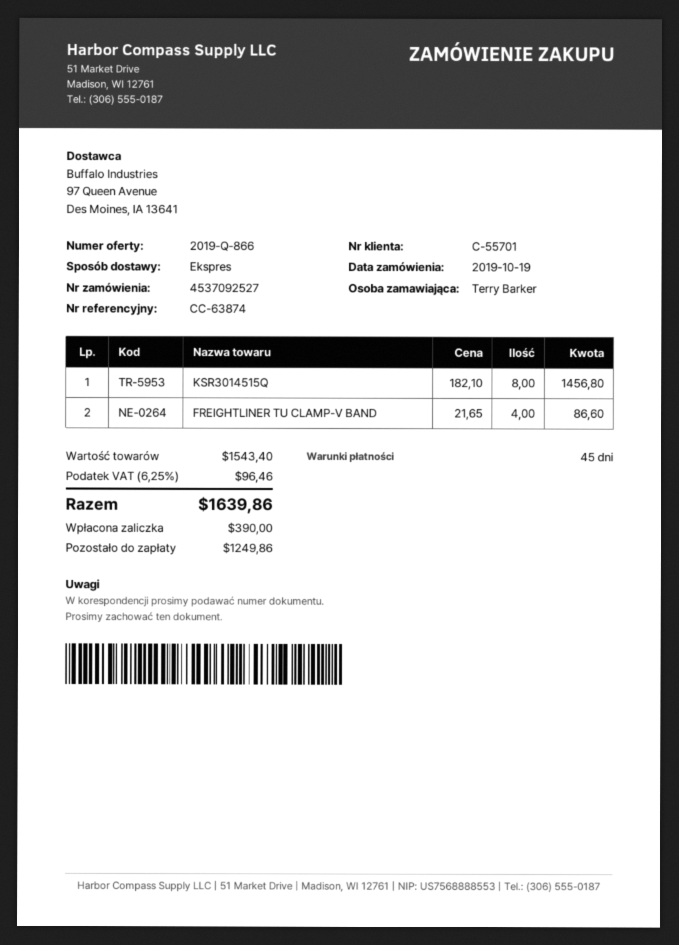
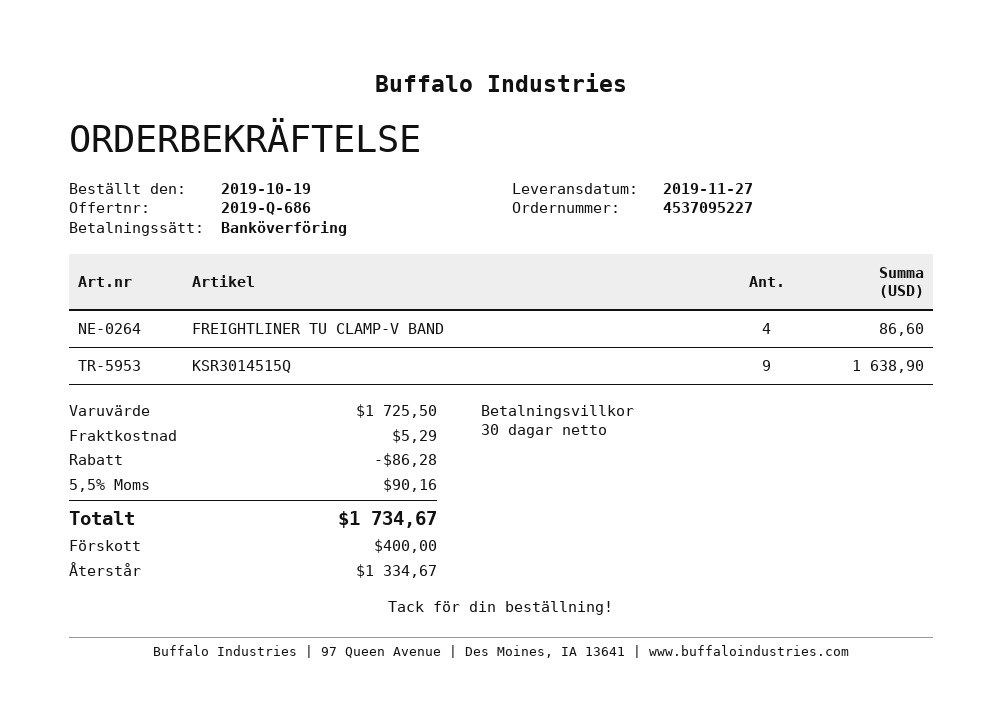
quote number: 2019-Q-866 -> 2019-Q-686
order number: 4537092527 -> 4537095227
payment terms: 45 days -> 30 days
KSR3014515Q: 8 for 1456.80 -> 9 for 1638.90
subtotal: 1543.40 -> 1725.50
discount: none -> 86.28
shipping: none -> 5.29
tax: 6.25% = 96.46 -> 5.5% = 90.16
total: 1639.86 -> 1734.67
deposit: 390.00 -> 400.00
balance: 1249.86 -> 1334.67

